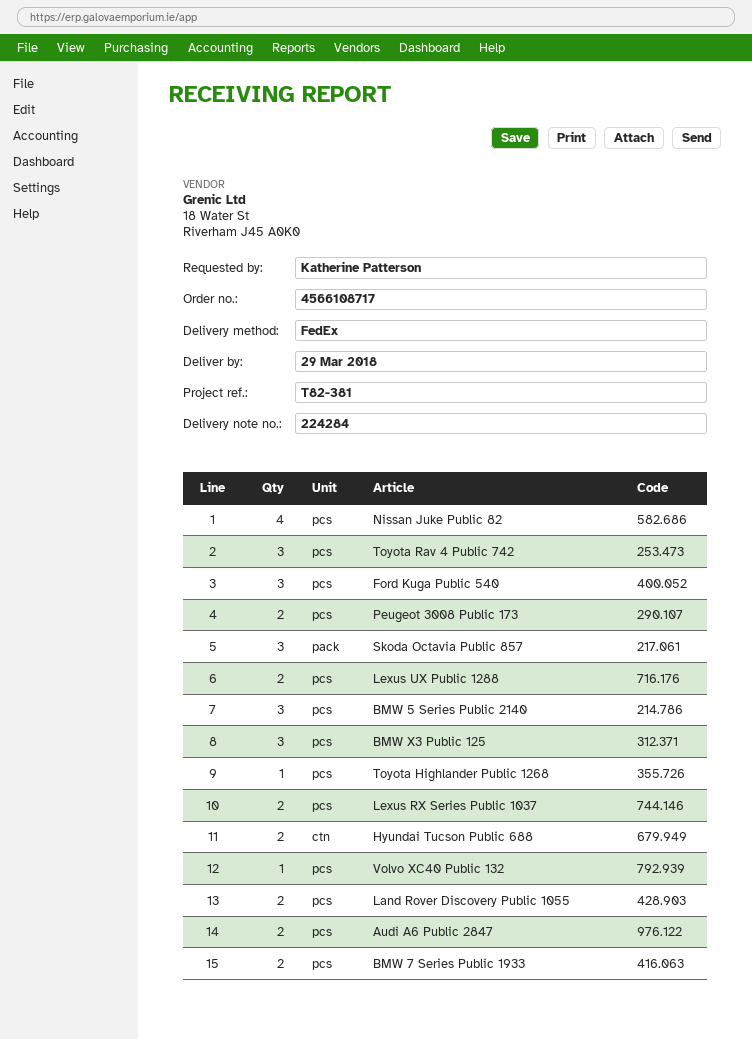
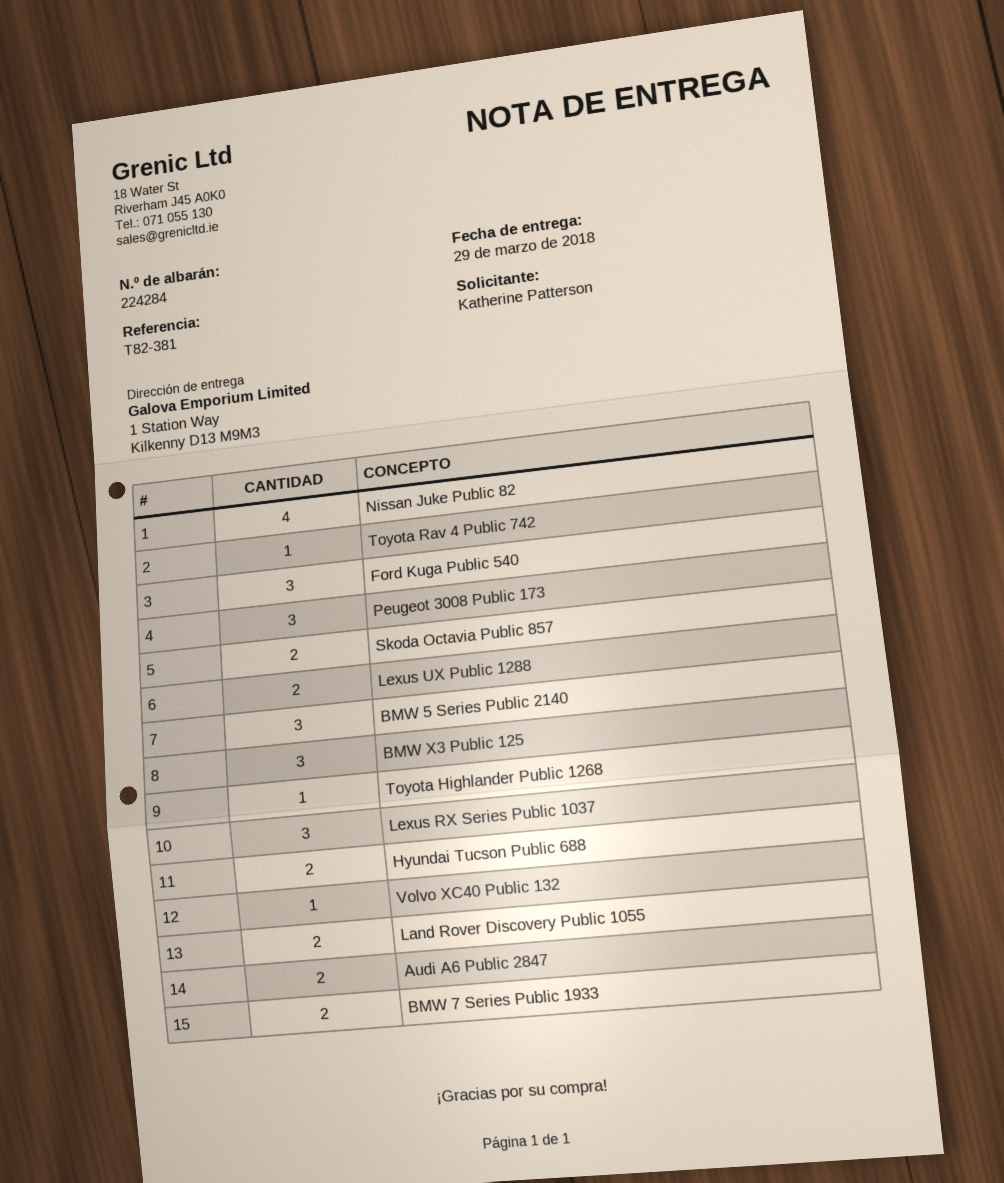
Toyota Rav 4 Public 742: 3 -> 1
Peugeot 3008 Public 173: 2 -> 3
Skoda Octavia Public 857: 3 -> 2
Lexus RX Series Public 1037: 2 -> 3

